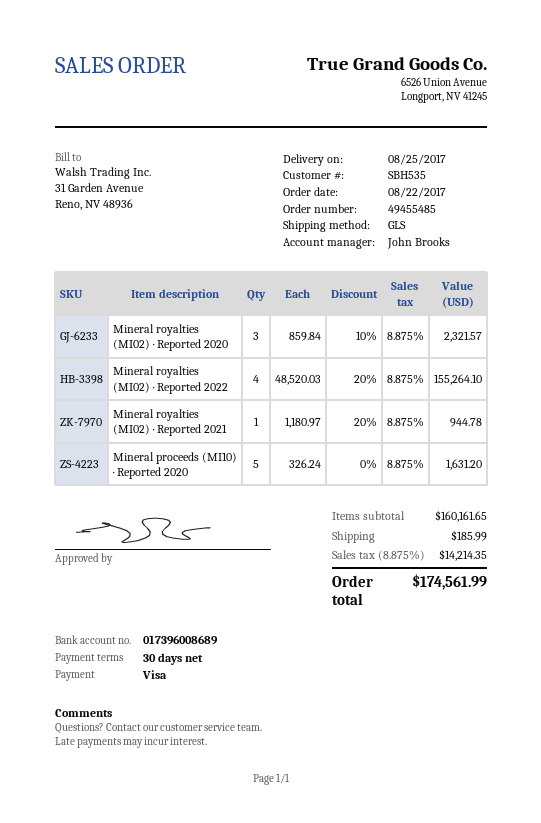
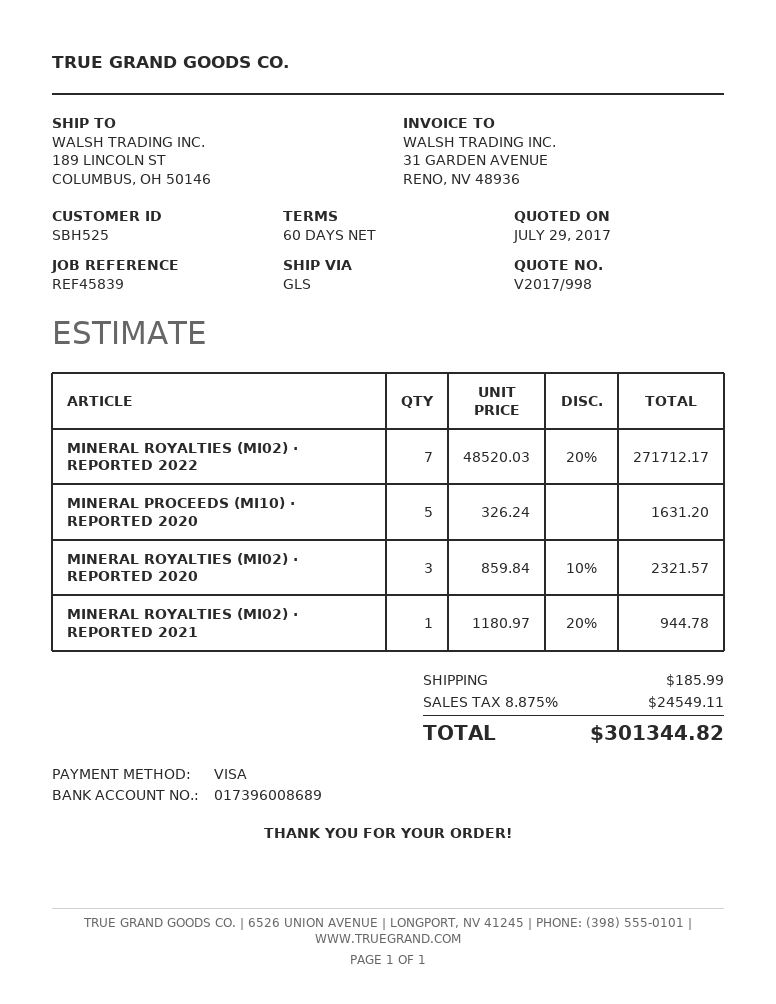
payment terms: 30 days -> 60 days
customer number: SBH535 -> SBH525
Mineral royalties (MI02) · Reported 2022: 4 x 48520.03 - 20% = 155264.10 -> 7 x 48520.03 - 20% = 271712.17
tax: 8.875% = 14214.35 -> 8.875% = 24549.11
total: 174561.99 -> 301344.82

